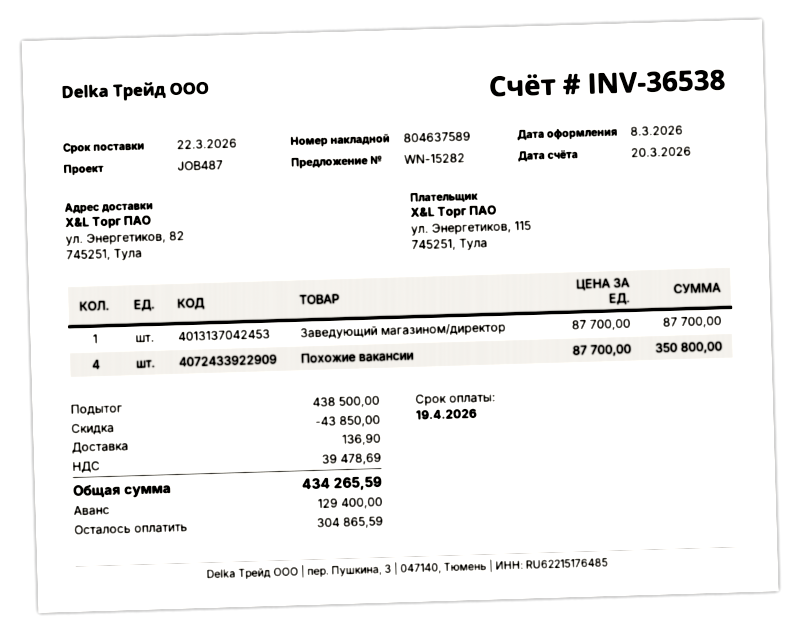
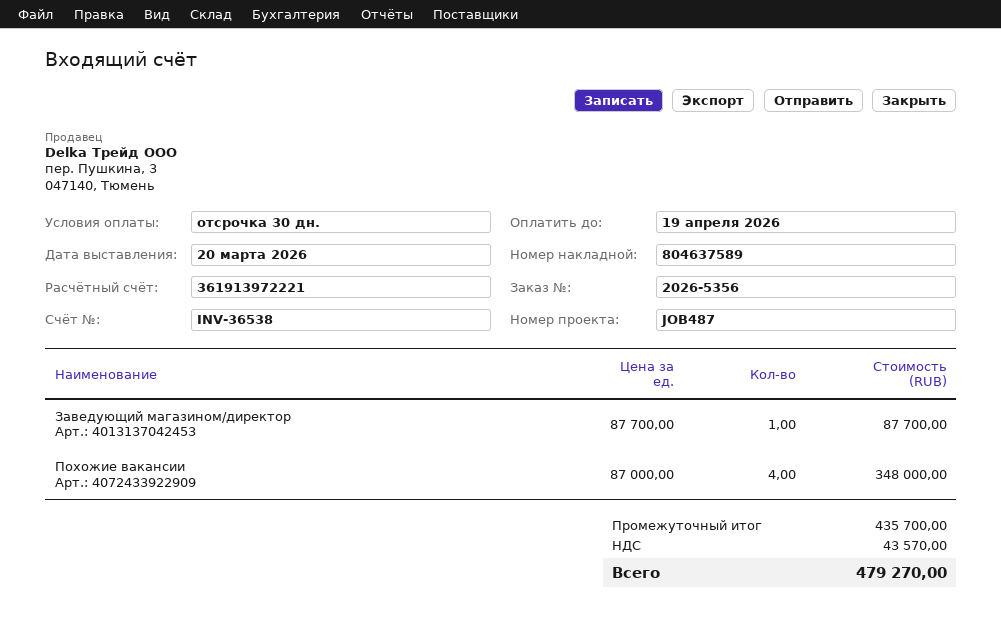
Похожие вакансии: 4 x 87700.00 = 350800.00 -> 4 x 87000.00 = 348000.00
subtotal: 438500.00 -> 435700.00
discount: 43850.00 -> none
shipping: 136.90 -> none
tax: 39478.69 -> 43570.00
total: 434265.59 -> 479270.00

